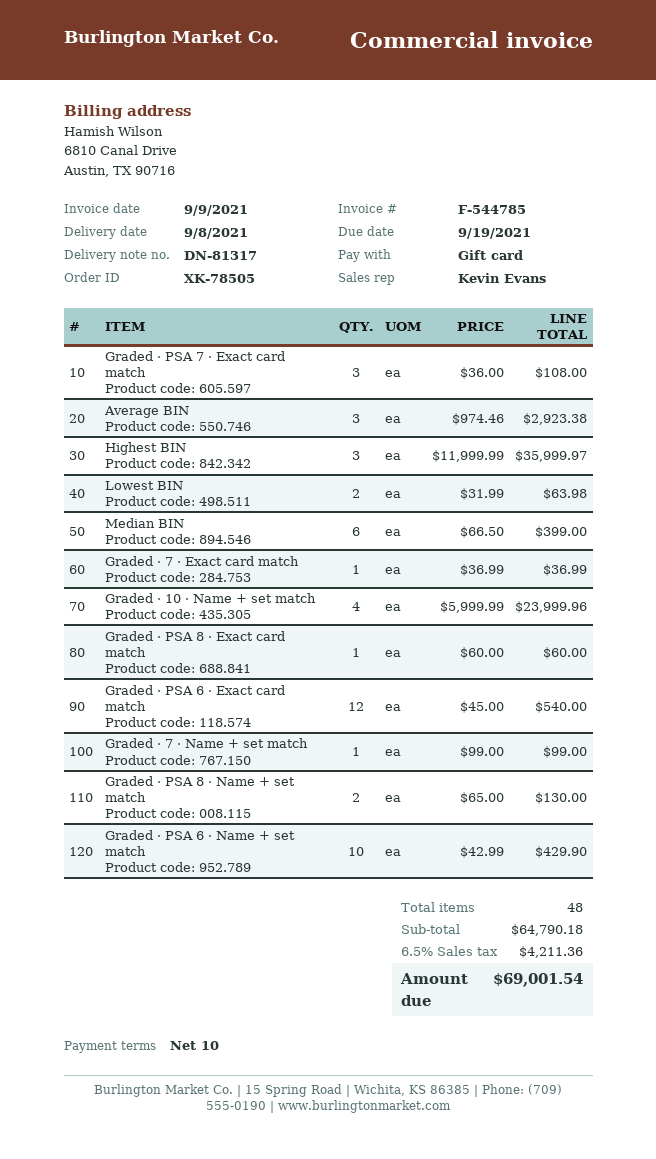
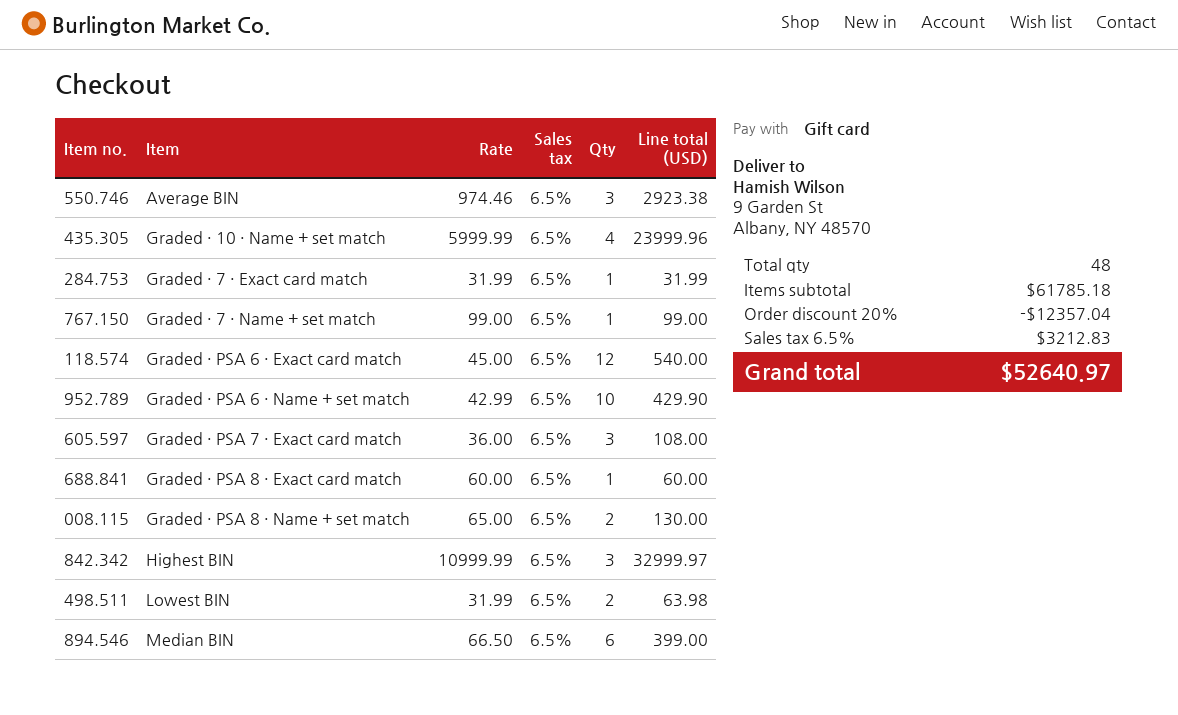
Highest BIN: 3 x 11999.99 = 35999.97 -> 3 x 10999.99 = 32999.97
Graded · 7 · Exact card match: 1 x 36.99 = 36.99 -> 1 x 31.99 = 31.99
subtotal: 64790.18 -> 61785.18
discount: none -> 20% = 12357.04
tax: 6.5% = 4211.36 -> 6.5% = 3212.83
total: 69001.54 -> 52640.97

